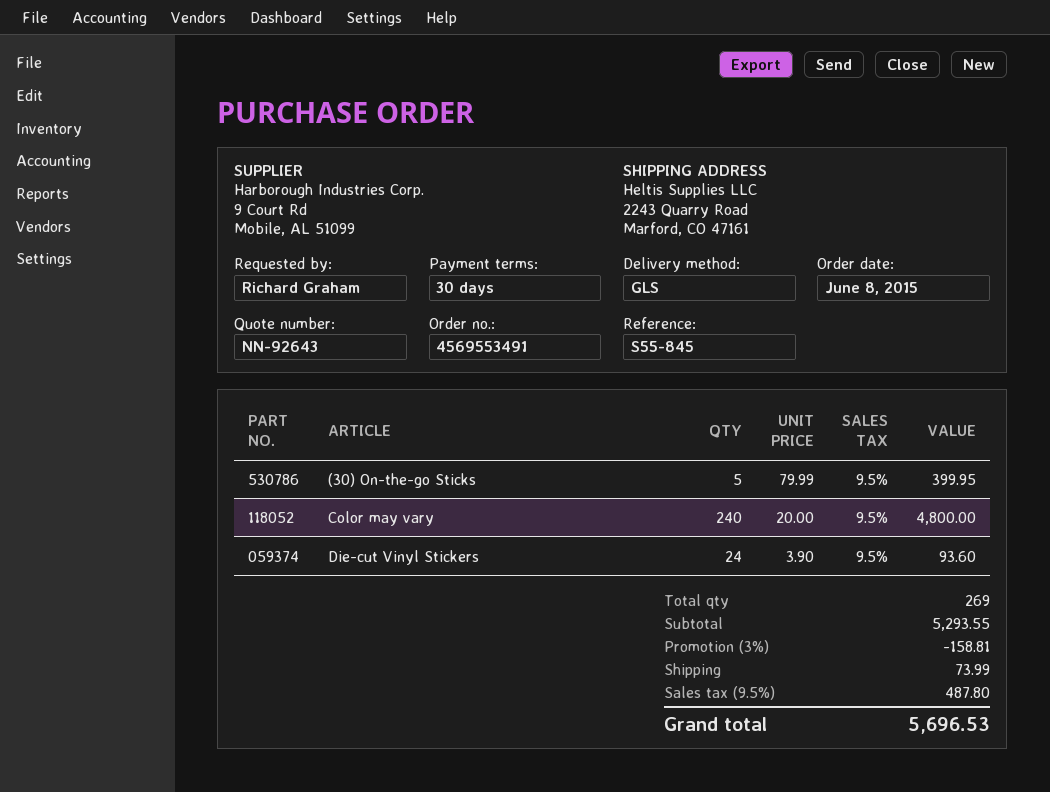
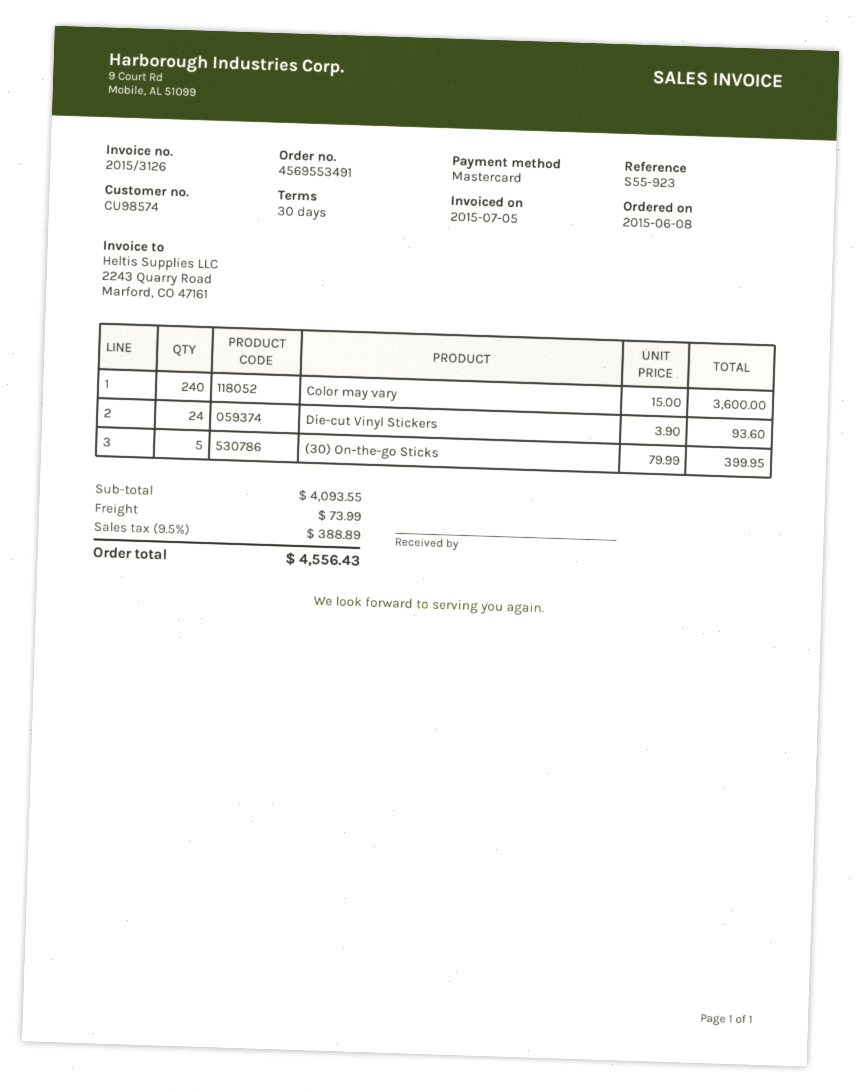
reference: S55-845 -> S55-923
Color may vary: 240 x 20.00 = 4800.00 -> 240 x 15.00 = 3600.00
subtotal: 5293.55 -> 4093.55
discount: 3% = 158.81 -> none
tax: 9.5% = 487.80 -> 9.5% = 388.89
total: 5696.53 -> 4556.43

